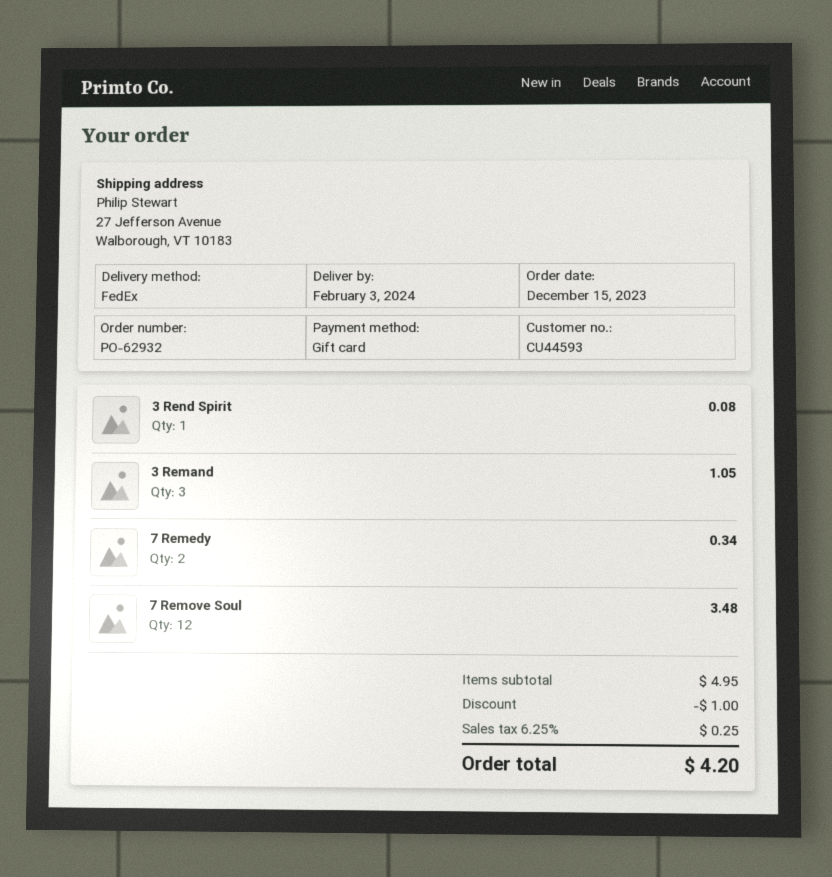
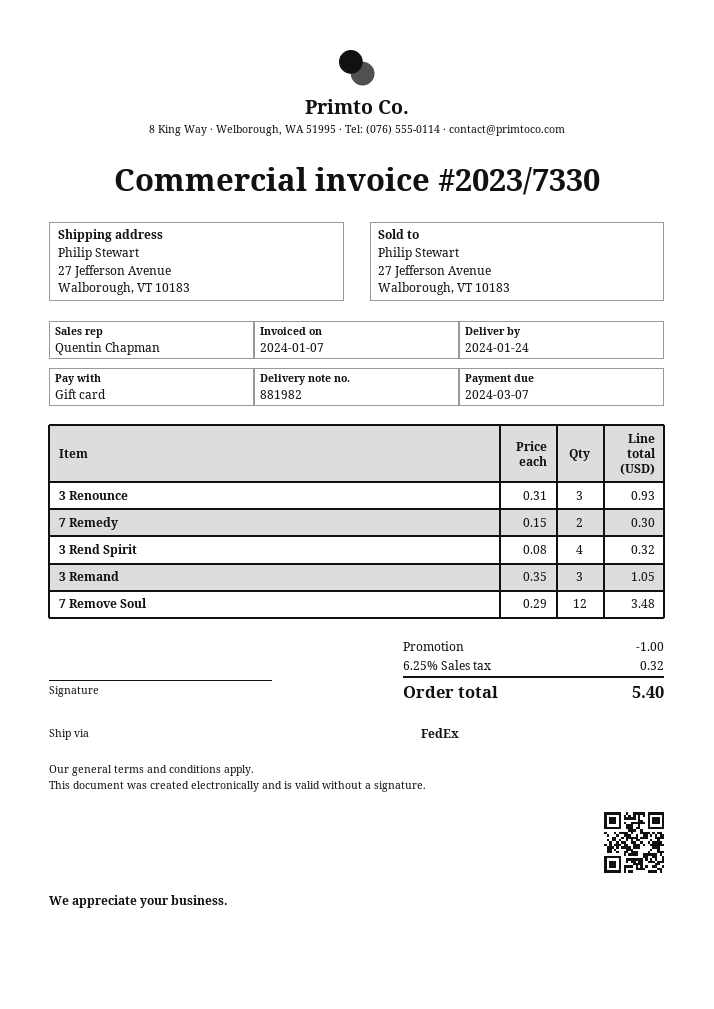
delivery date: 2024-02-03 -> 2024-01-24
3 Rend Spirit: 1 for 0.08 -> 4 for 0.32
7 Remedy: 2 for 0.34 -> 2 for 0.30
3 Renounce: none -> 3 for 0.93
tax: 6.25% = 0.25 -> 6.25% = 0.32
total: 4.20 -> 5.40

